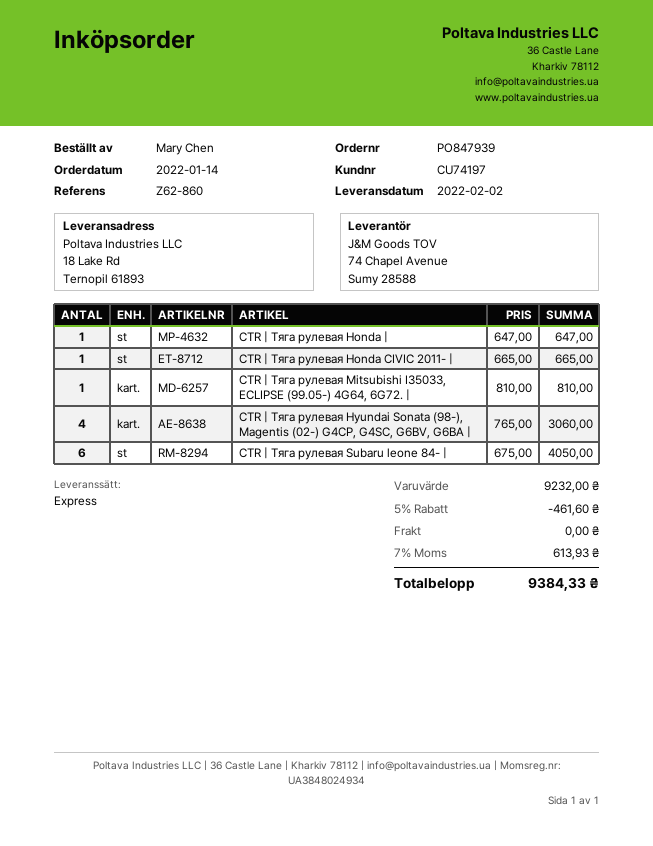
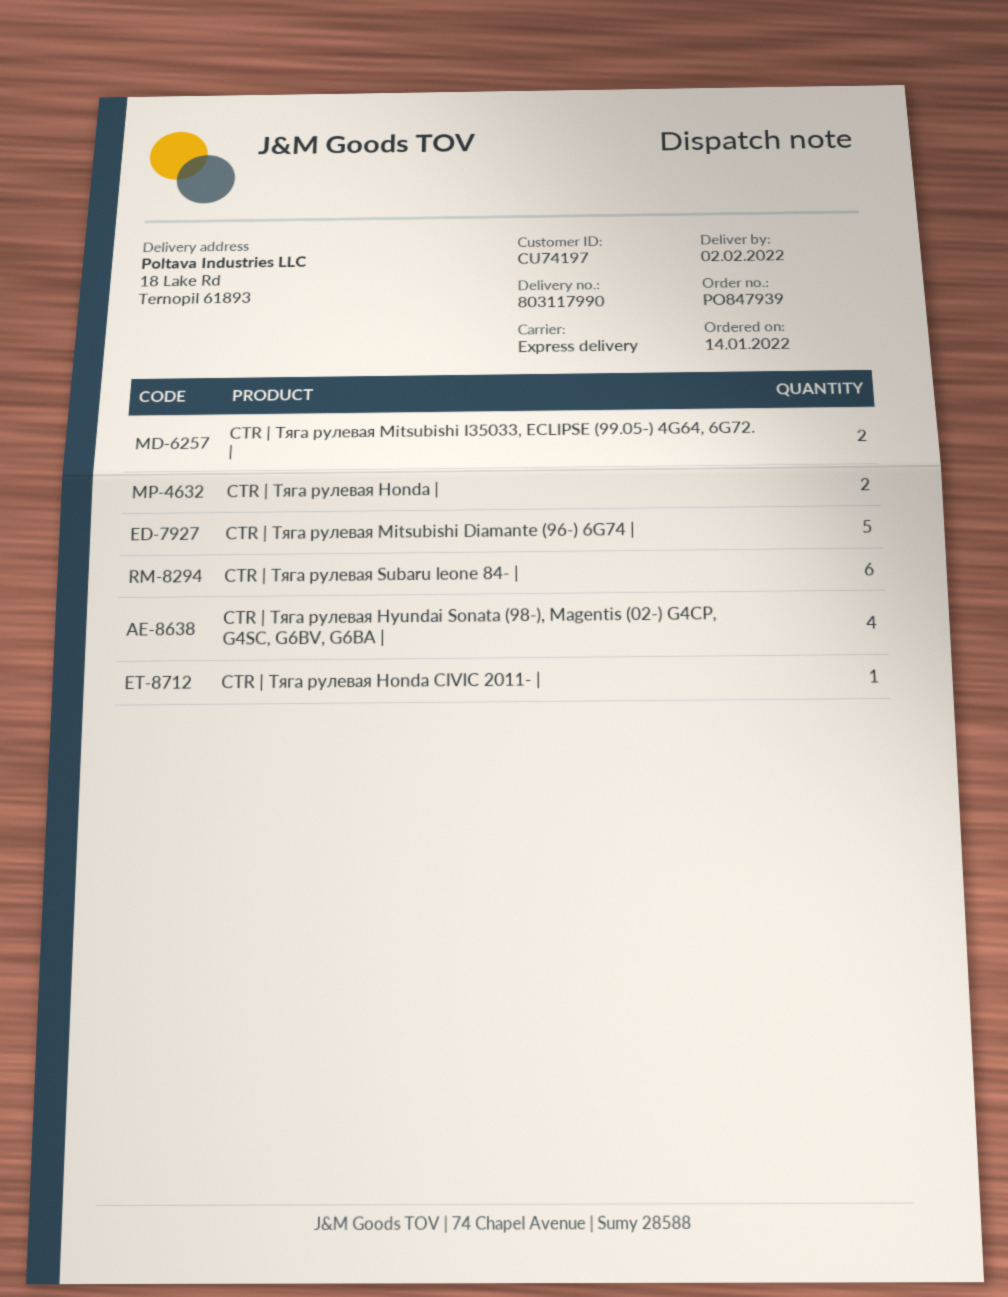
CTR | Тяга рулевая Honda |: 1 -> 2
CTR | Тяга рулевая Mitsubishi I35033, ECLIPSE (99.05-) 4G64, 6G72. |: 1 -> 2
CTR | Тяга рулевая Mitsubishi Diamante (96-) 6G74 |: none -> 5

